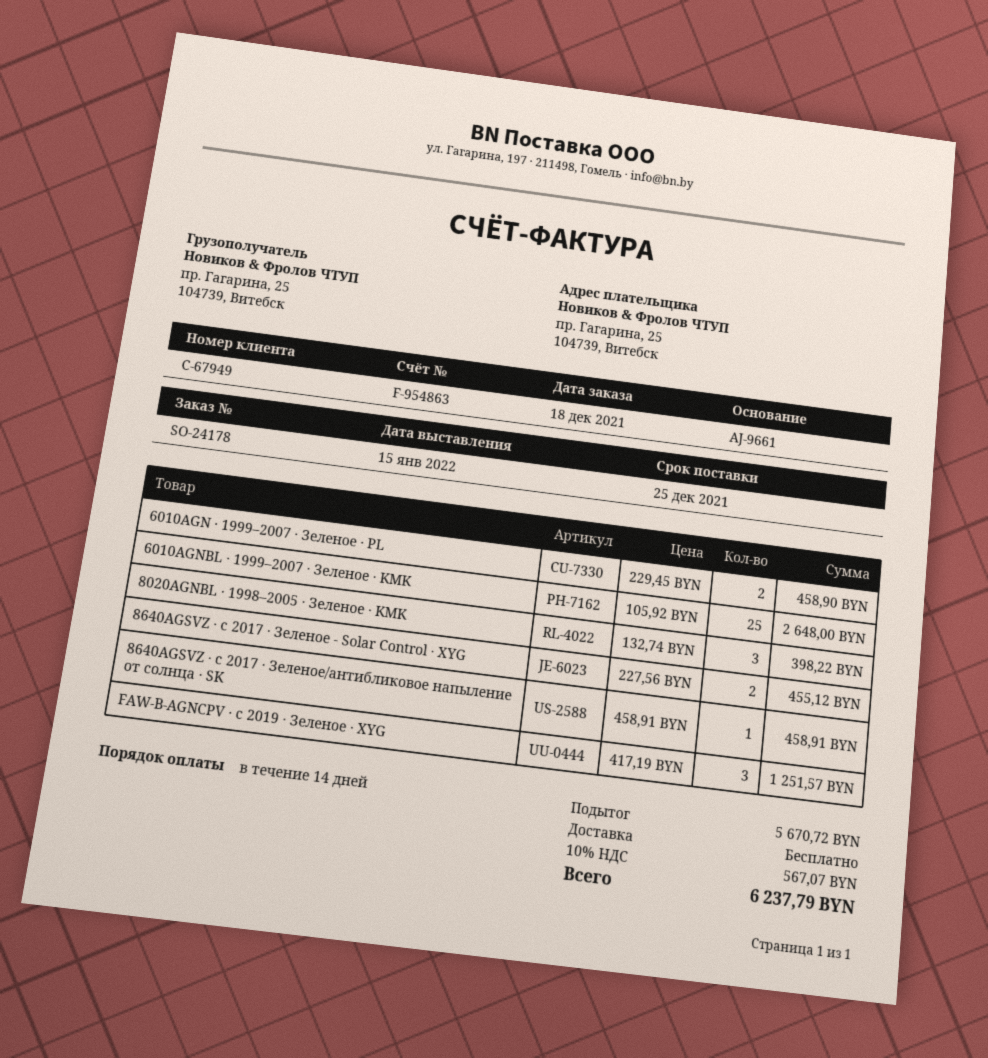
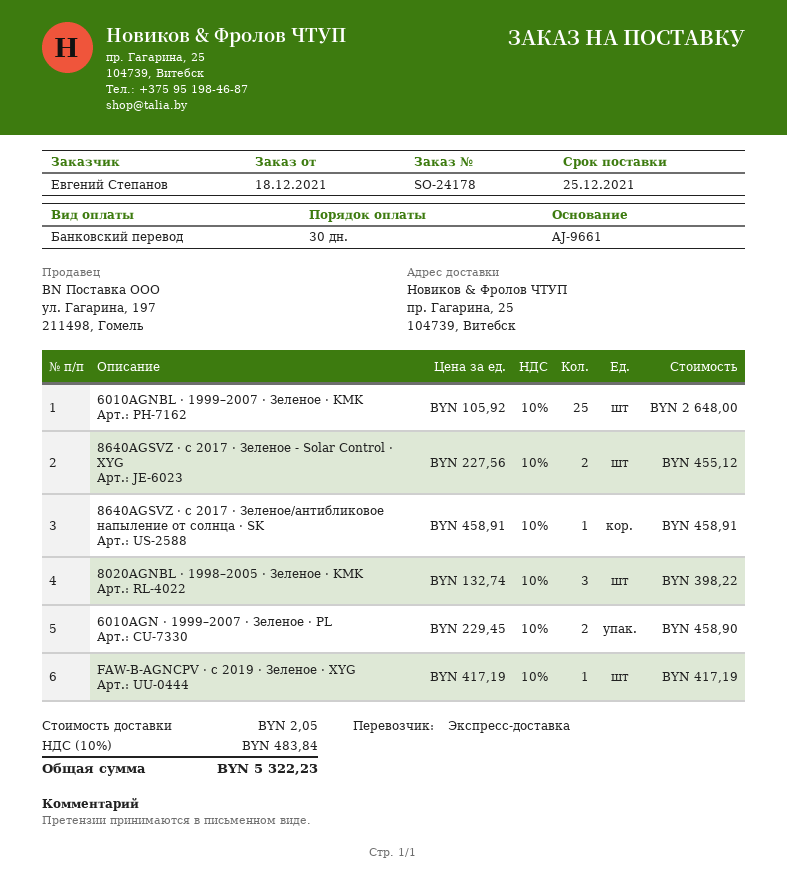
payment terms: 14 days -> 30 days
FAW-B-AGNCPV · с 2019 · Зеленое · XYG: 3 x 417.19 = 1251.57 -> 1 x 417.19 = 417.19
shipping: 0.00 -> 2.05
tax: 10% = 567.07 -> 10% = 483.84
total: 6237.79 -> 5322.23

